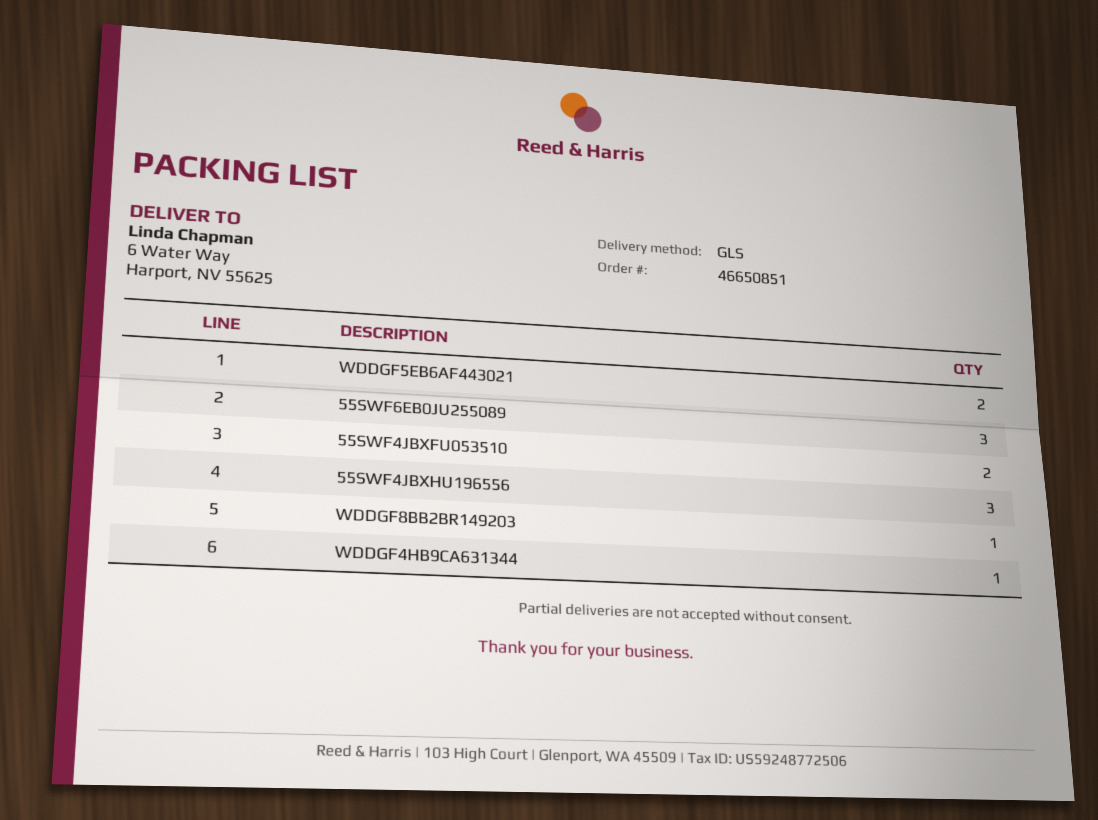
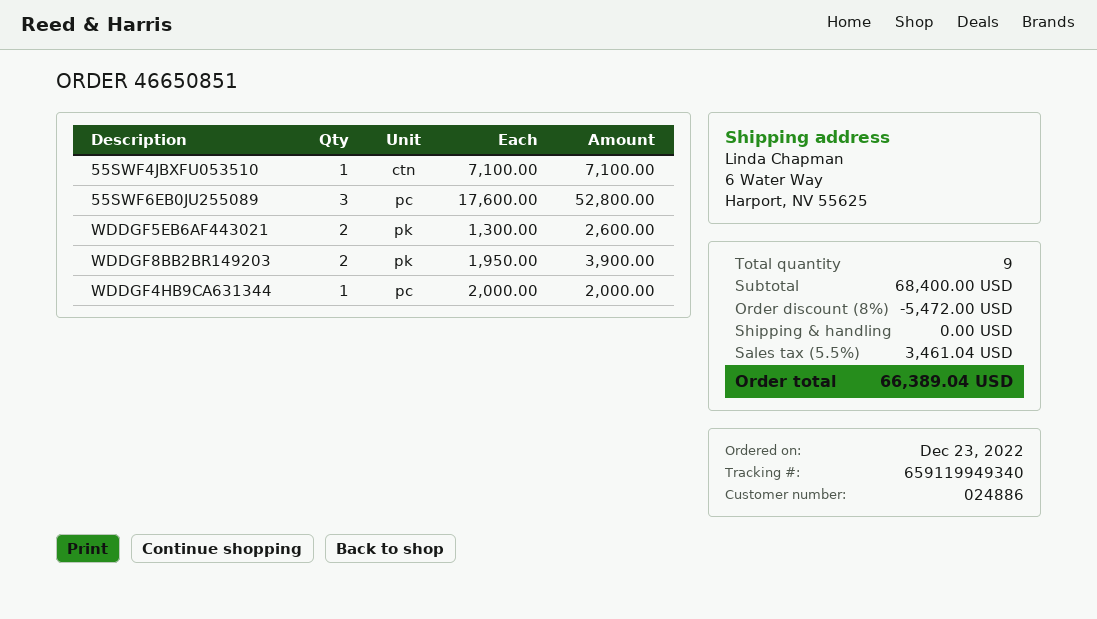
55SWF4JBXFU053510: 2 -> 1
55SWF4JBXHU196556: 3 -> none
WDDGF8BB2BR149203: 1 -> 2

